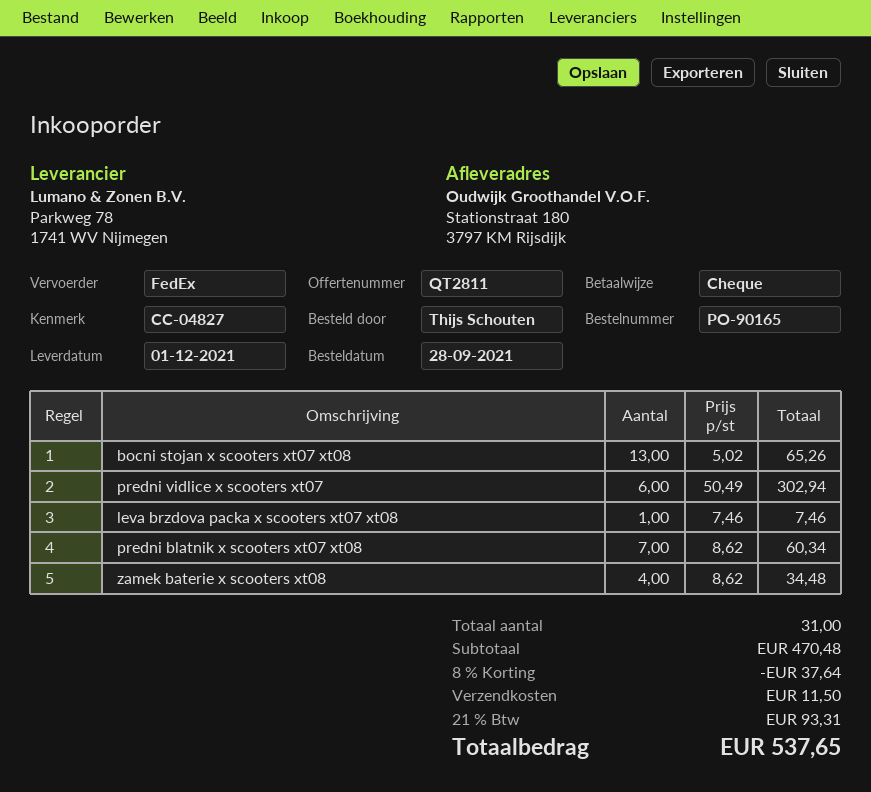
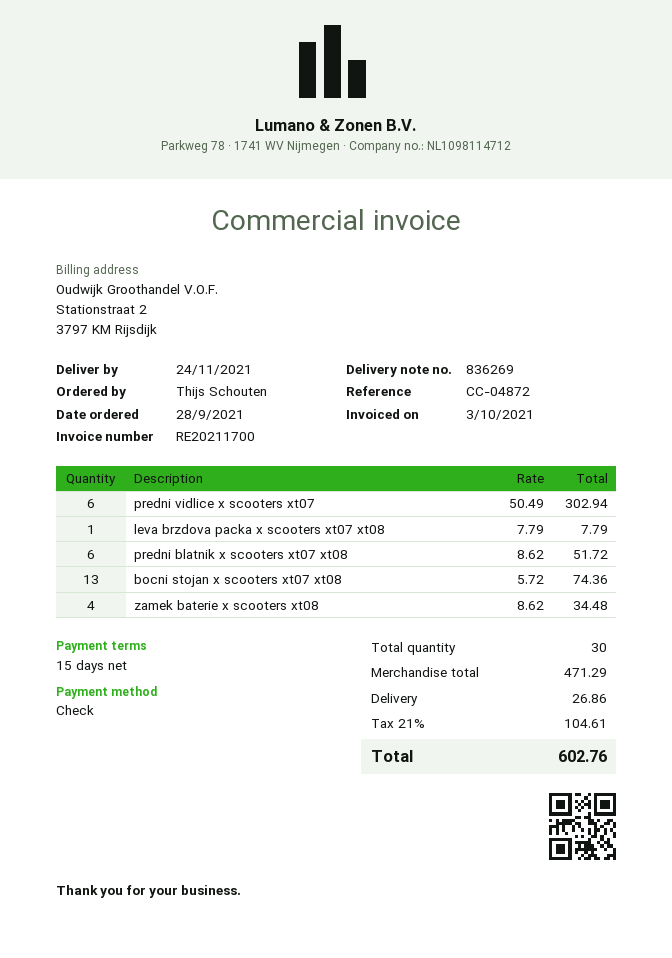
delivery date: 2021-12-01 -> 2021-11-24
reference: CC-04827 -> CC-04872
bocni stojan x scooters xt07 xt08: 13 x 5.02 = 65.26 -> 13 x 5.72 = 74.36
leva brzdova packa x scooters xt07 xt08: 1 x 7.46 = 7.46 -> 1 x 7.79 = 7.79
predni blatnik x scooters xt07 xt08: 7 x 8.62 = 60.34 -> 6 x 8.62 = 51.72
total quantity: 31 -> 30
subtotal: 470.48 -> 471.29
discount: 8% = 37.64 -> none
shipping: 11.50 -> 26.86
tax: 21% = 93.31 -> 21% = 104.61
total: 537.65 -> 602.76

